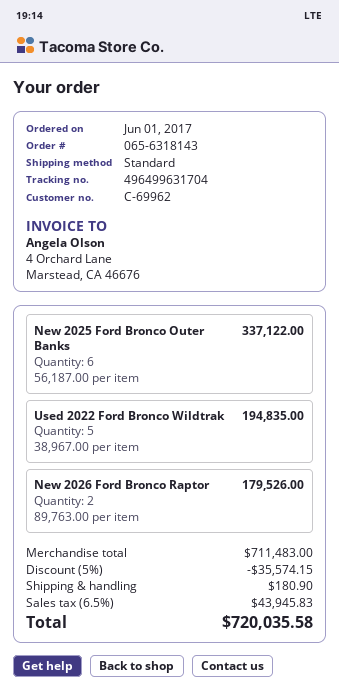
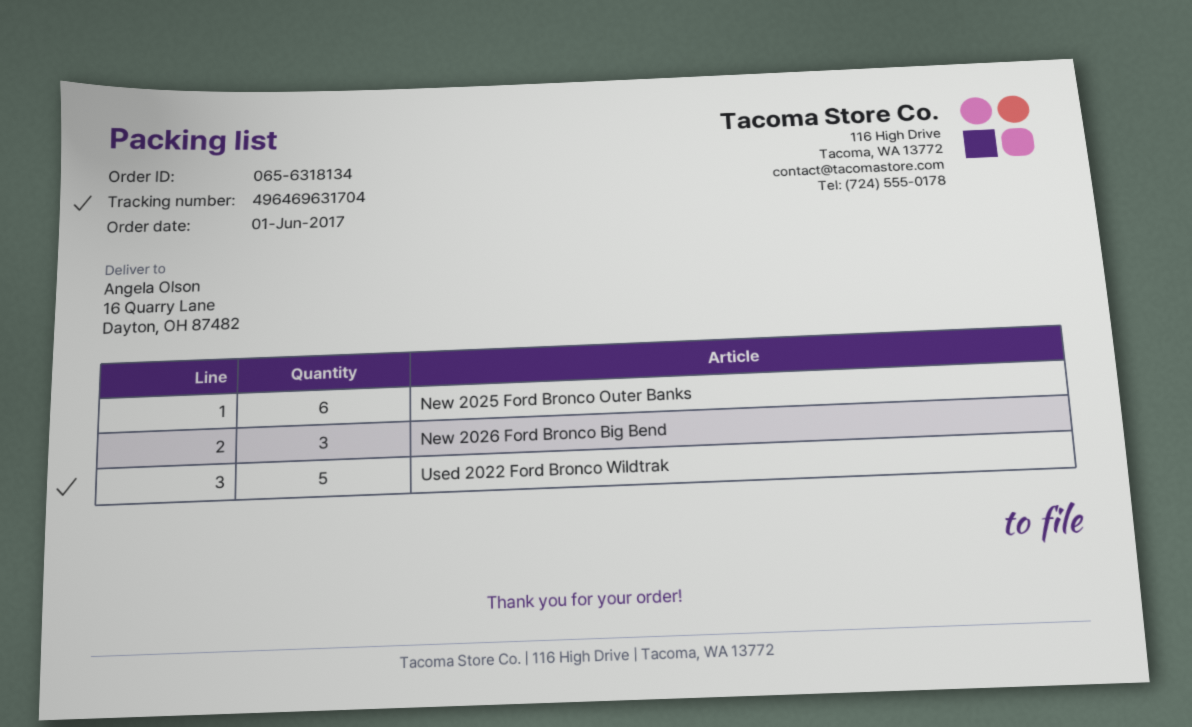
order number: 065-6318143 -> 065-6318134
tracking number: 496499631704 -> 496469631704
New 2026 Ford Bronco Raptor: 2 -> none
New 2026 Ford Bronco Big Bend: none -> 3

